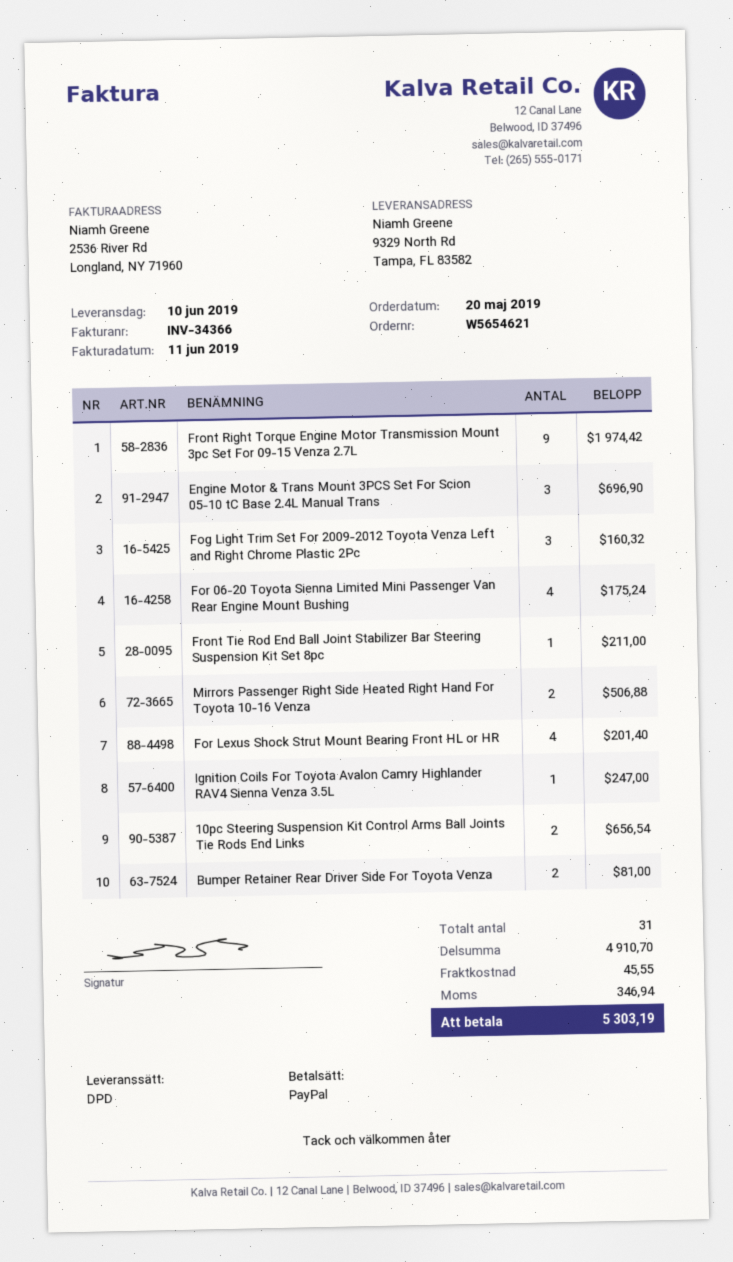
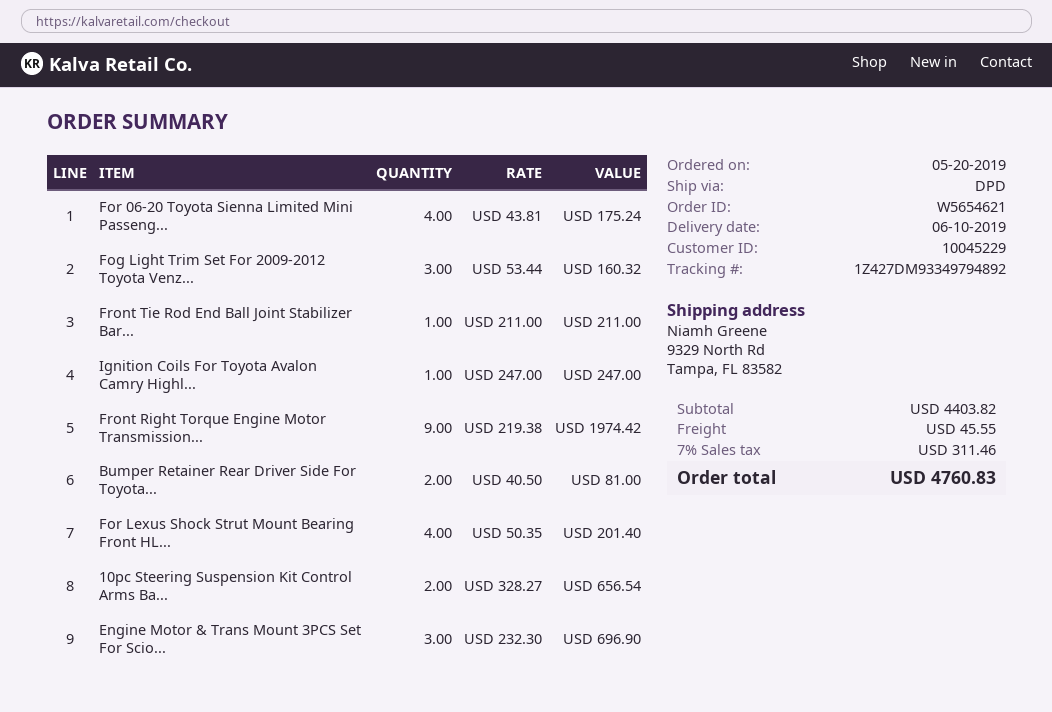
Mirrors Passenger Right Side Heated Right Hand For Toyota 10-16 Venza: 2 for 506.88 -> none
subtotal: 4910.70 -> 4403.82
tax: 346.94 -> 311.46
total: 5303.19 -> 4760.83

